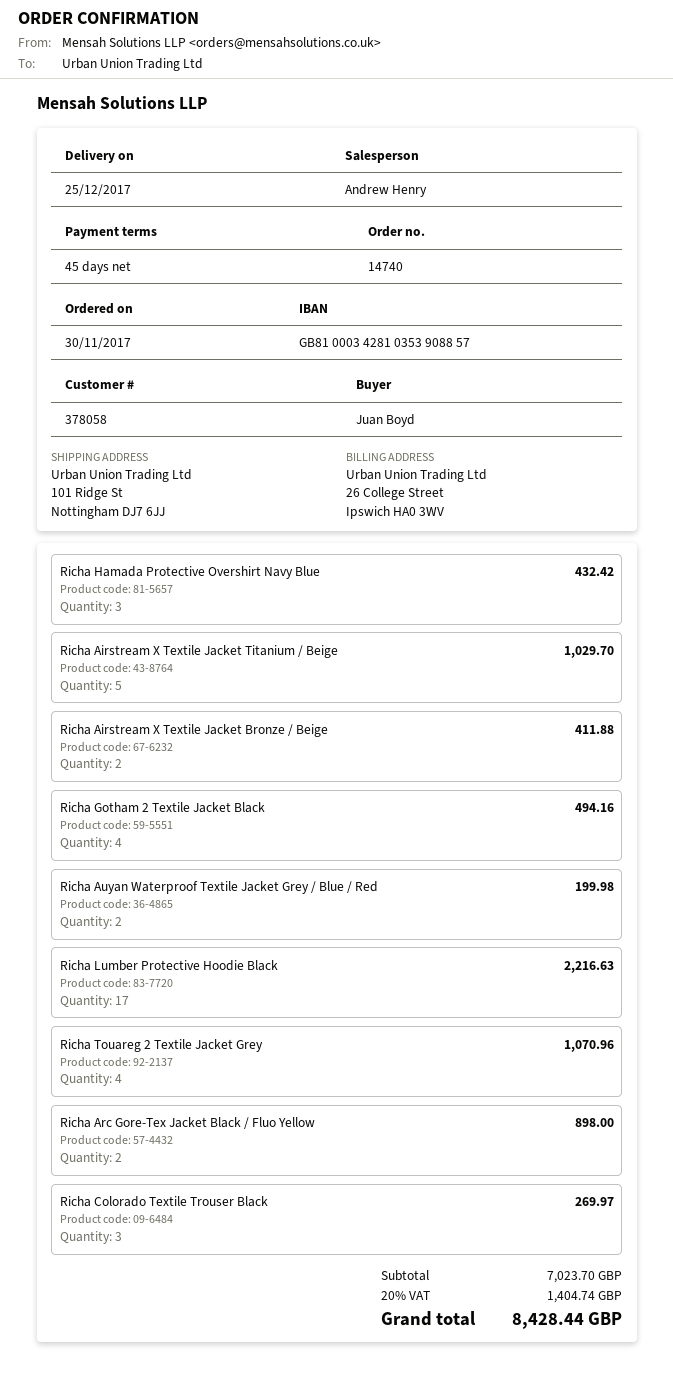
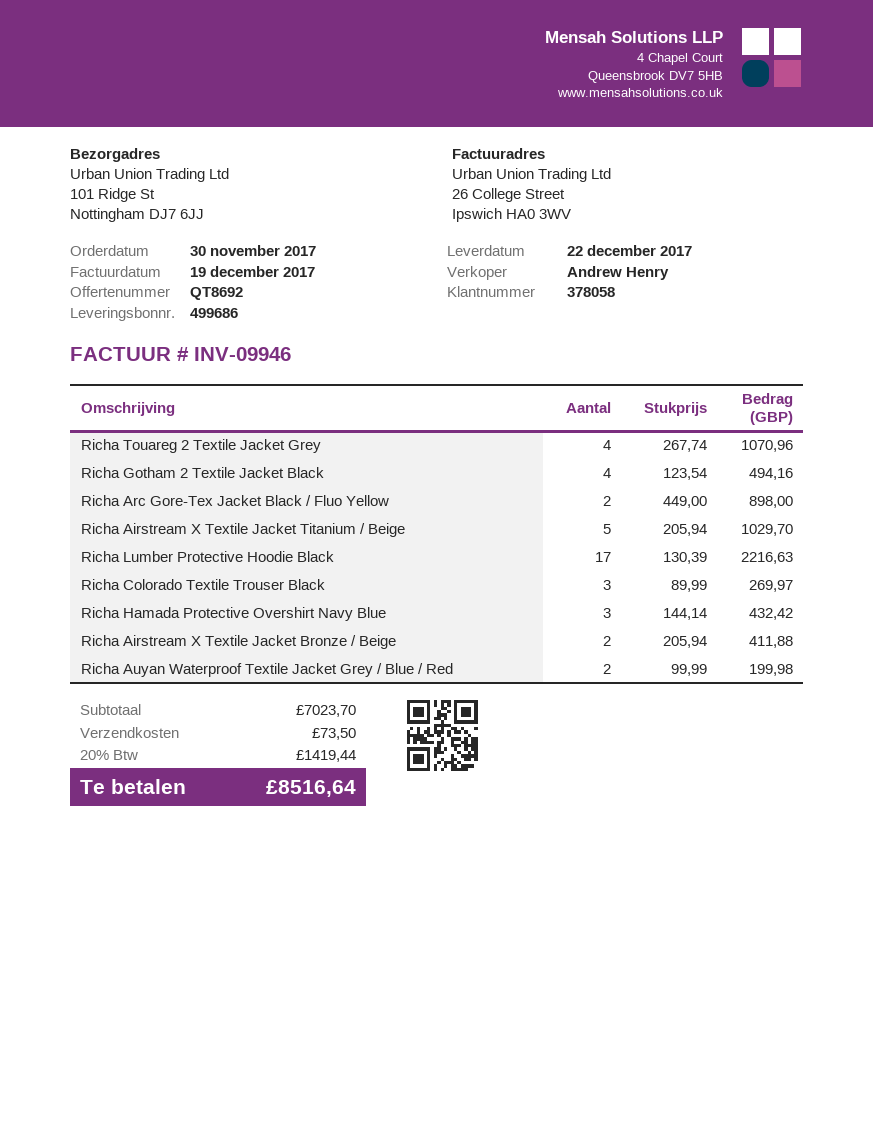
delivery date: 2017-12-25 -> 2017-12-22
shipping: none -> 73.50
tax: 20% = 1404.74 -> 20% = 1419.44
total: 8428.44 -> 8516.64

